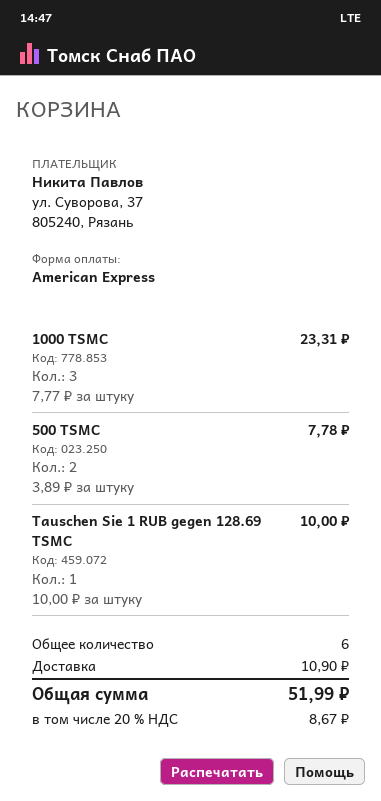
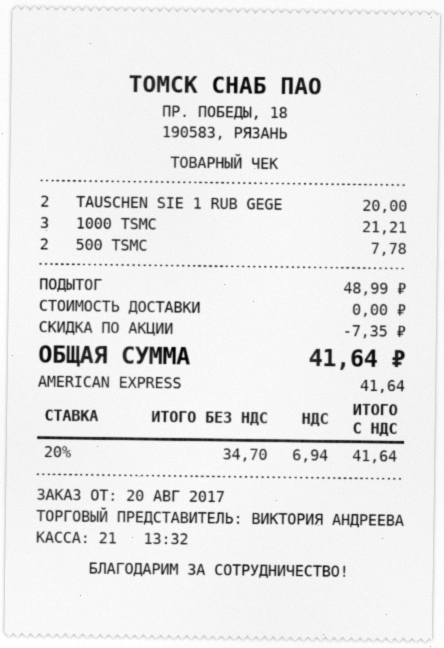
1000 TSMC: 3 for 23.31 -> 3 for 21.21
Tauschen Sie 1 RUB gegen 128.69 TSMC: 1 for 10.00 -> 2 for 20.00
discount: none -> 7.35
shipping: 10.90 -> 0.00
tax: 20% = 8.67 -> 20% = 6.94
total: 51.99 -> 41.64

